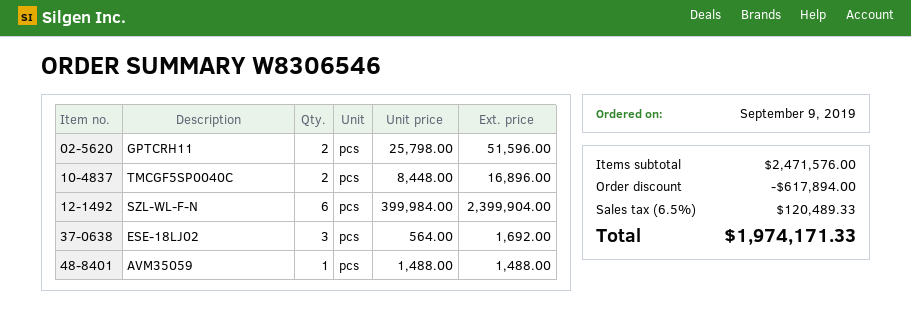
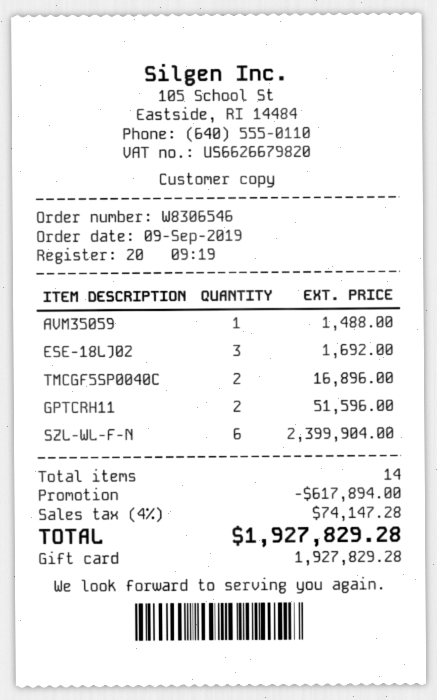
tax: 6.5% = 120489.33 -> 4% = 74147.28
total: 1974171.33 -> 1927829.28

